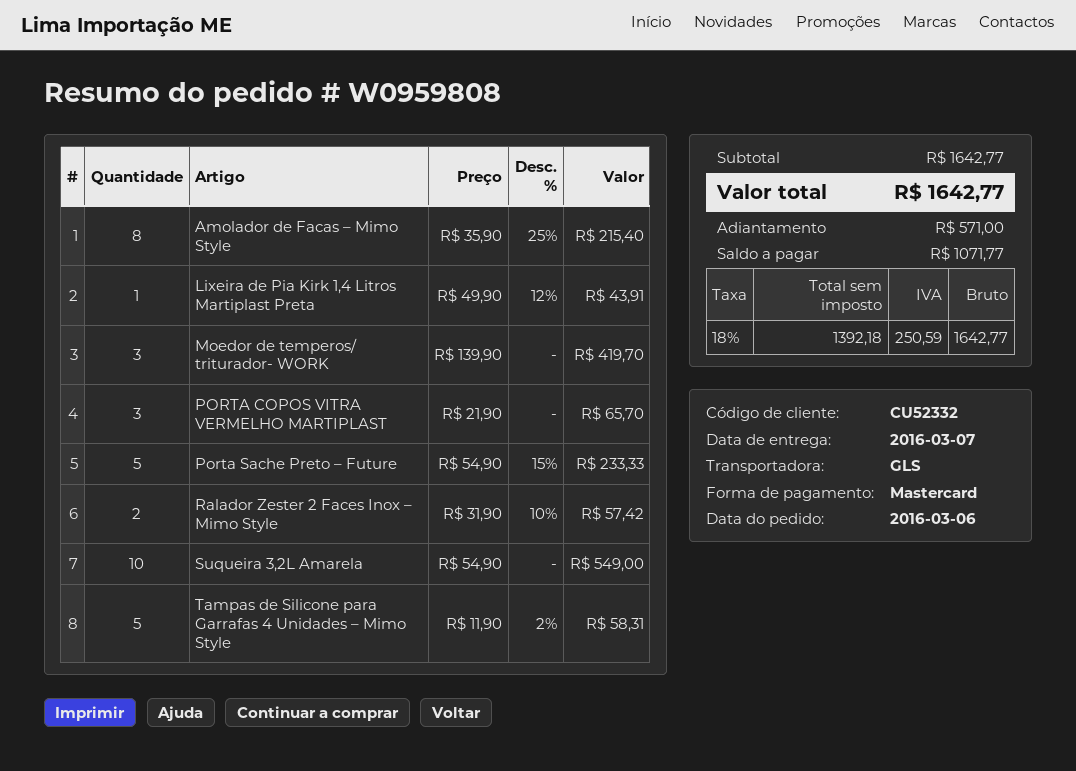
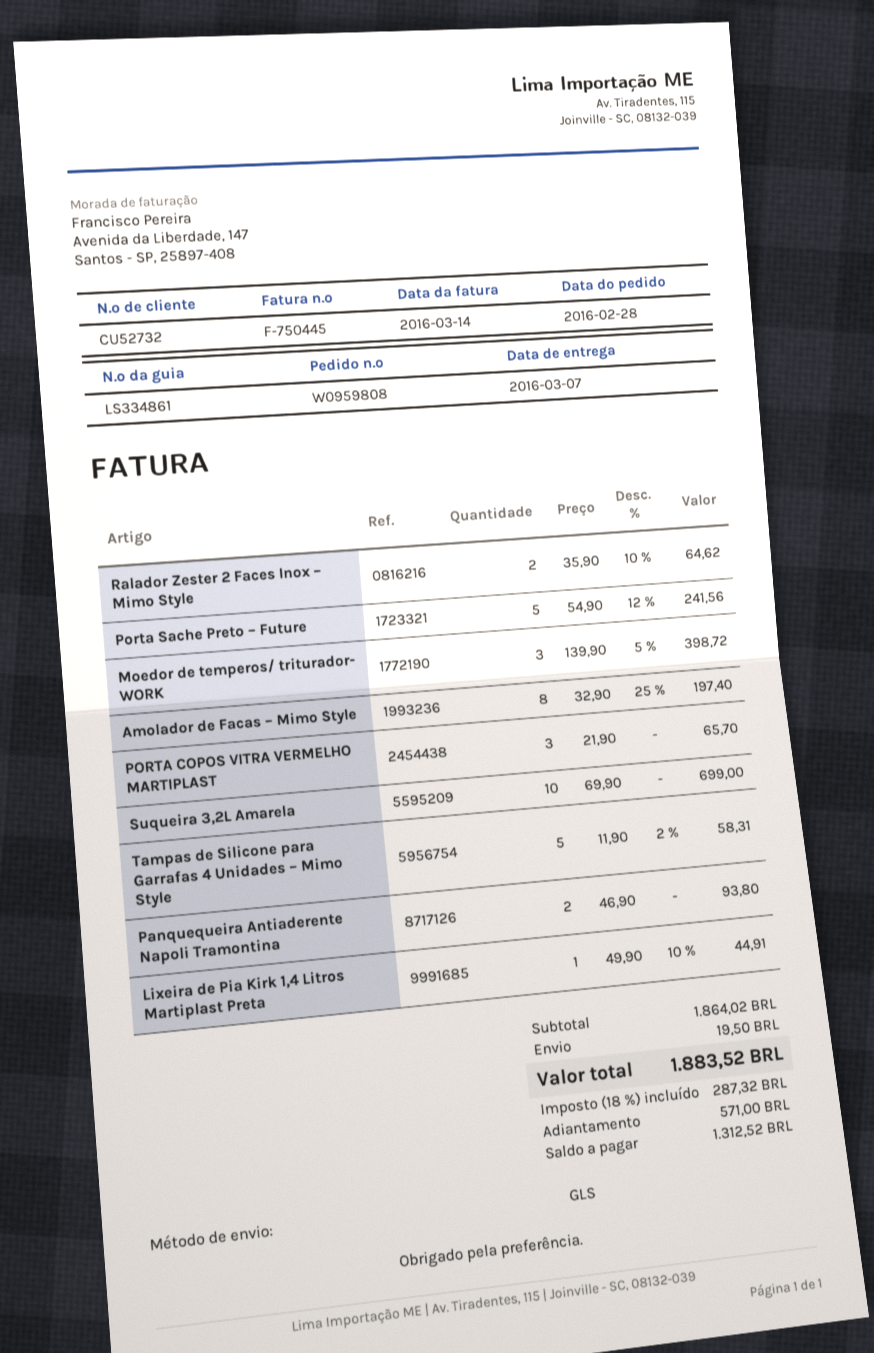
order date: 2016-03-06 -> 2016-02-28
customer number: CU52332 -> CU52732
Amolador de Facas – Mimo Style: 8 x 35.90 - 25% = 215.40 -> 8 x 32.90 - 25% = 197.40
Lixeira de Pia Kirk 1,4 Litros Martiplast Preta: 1 x 49.90 - 12% = 43.91 -> 1 x 49.90 - 10% = 44.91
Moedor de temperos/ triturador- WORK: 3 x 139.90 = 419.70 -> 3 x 139.90 - 5% = 398.72
Porta Sache Preto – Future: 5 x 54.90 - 15% = 233.33 -> 5 x 54.90 - 12% = 241.56
Ralador Zester 2 Faces Inox – Mimo Style: 2 x 31.90 - 10% = 57.42 -> 2 x 35.90 - 10% = 64.62
Suqueira 3,2L Amarela: 10 x 54.90 = 549.00 -> 10 x 69.90 = 699.00
Panquequeira Antiaderente Napoli Tramontina: none -> 2 x 46.90 = 93.80
subtotal: 1642.77 -> 1864.02
shipping: none -> 19.50
tax: 18% = 250.59 -> 18% = 287.32
total: 1642.77 -> 1883.52
balance: 1071.77 -> 1312.52

